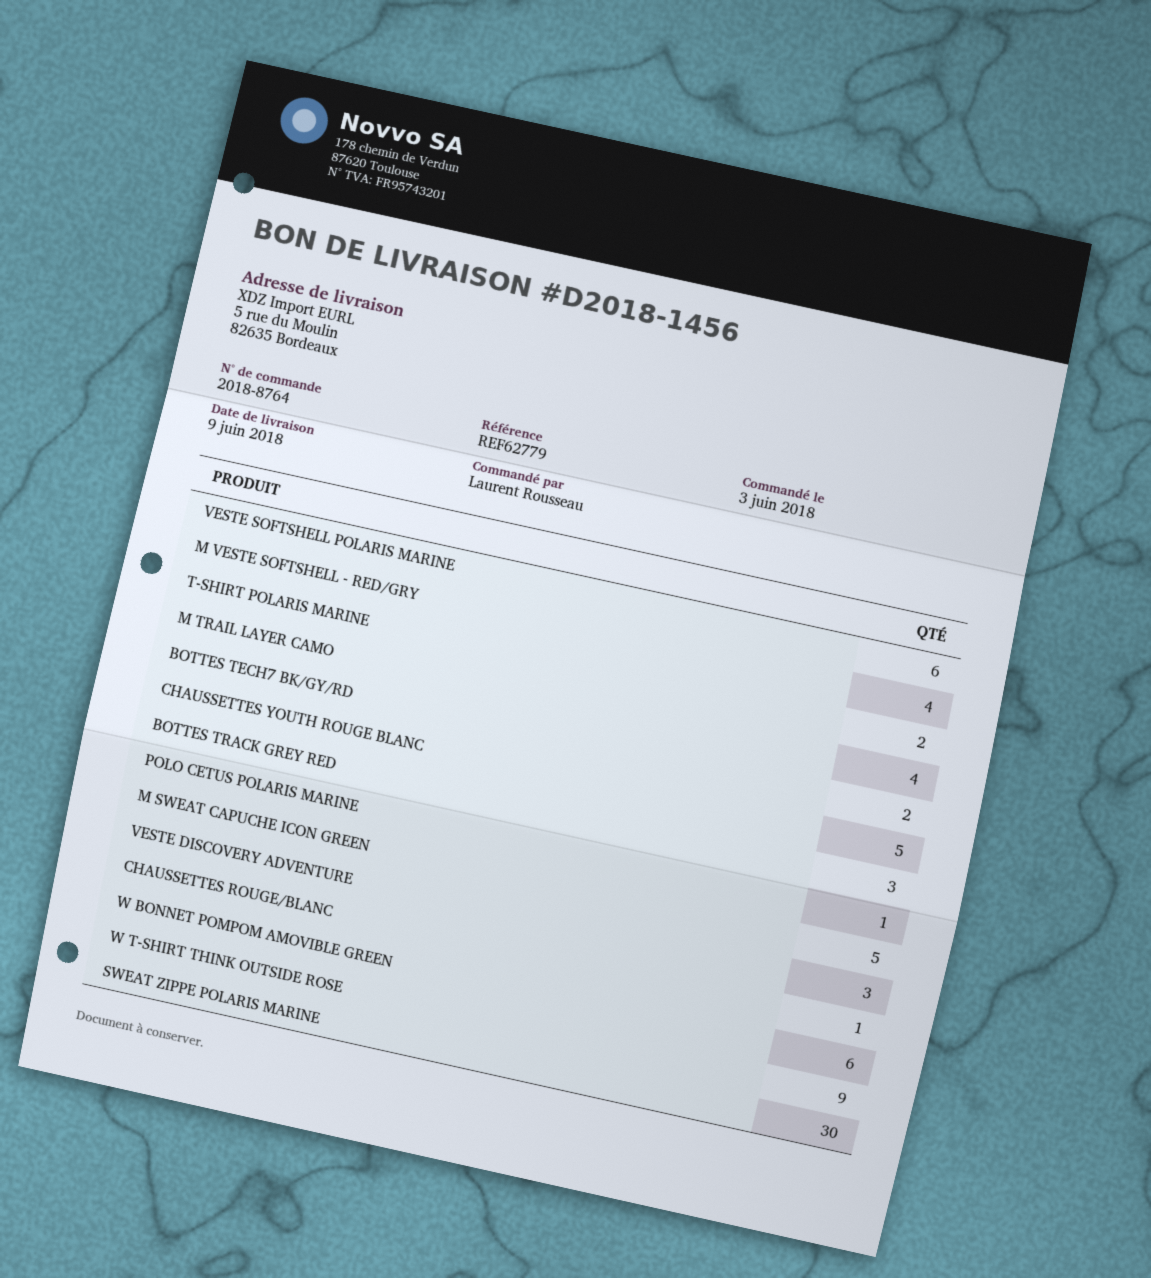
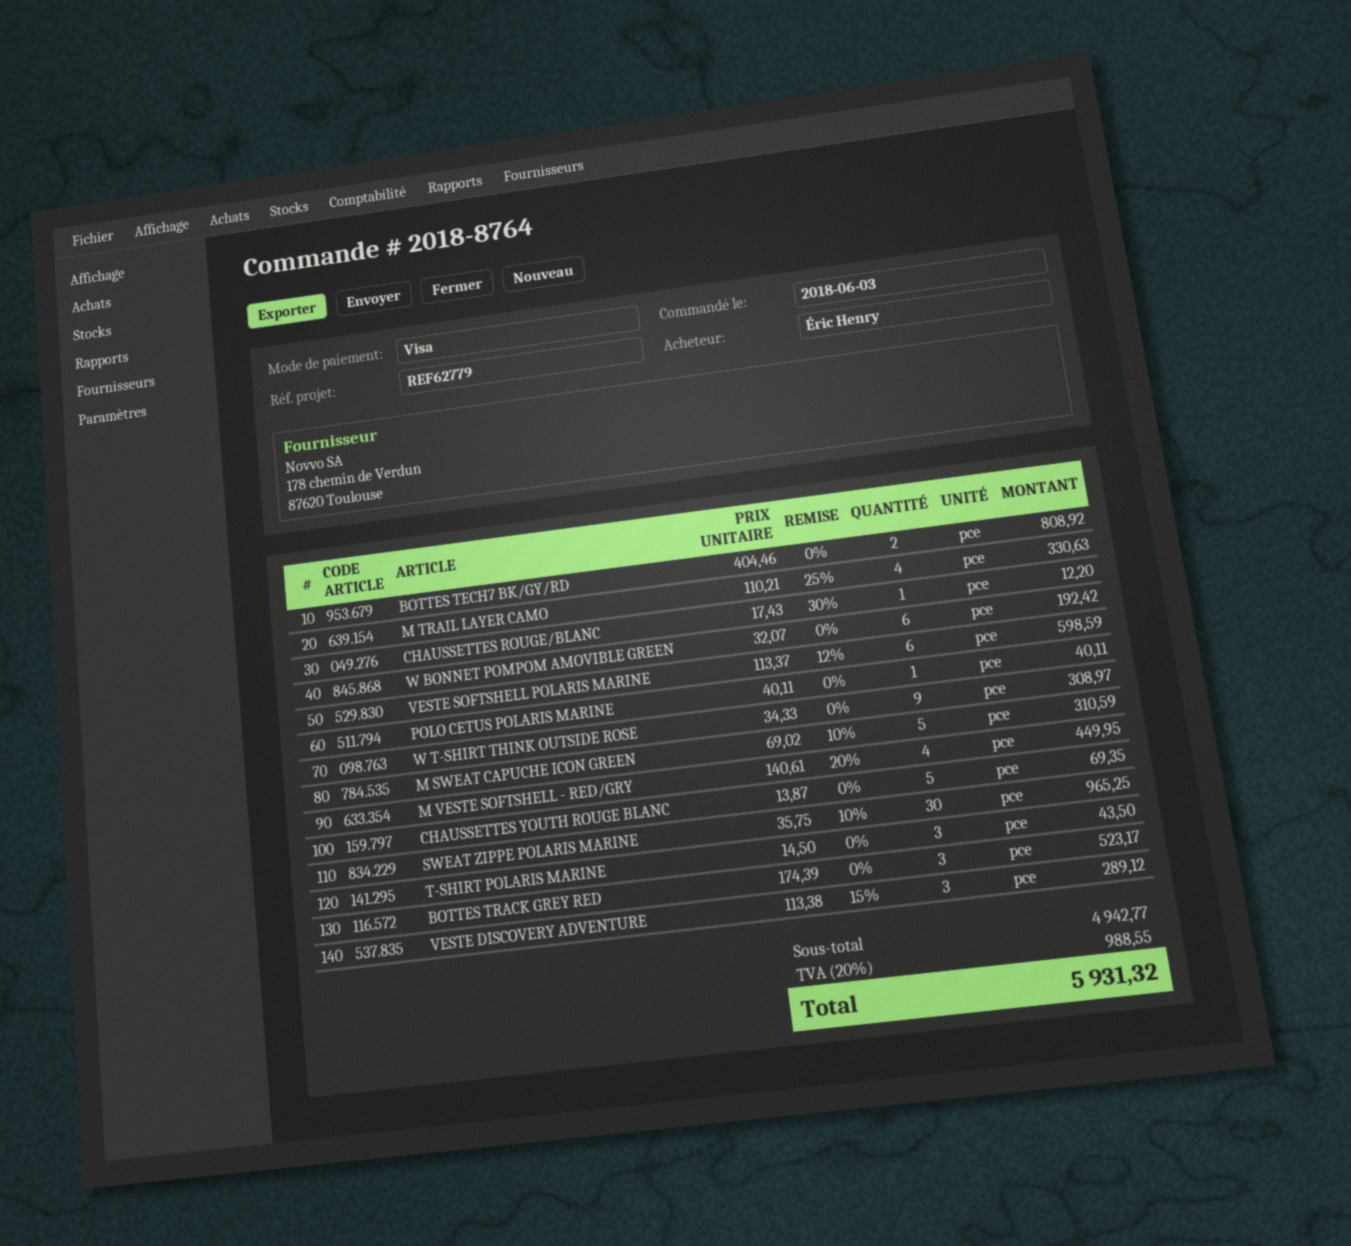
ordered by: Laurent Rousseau -> Éric Henry
T-SHIRT POLARIS MARINE: 2 -> 3

